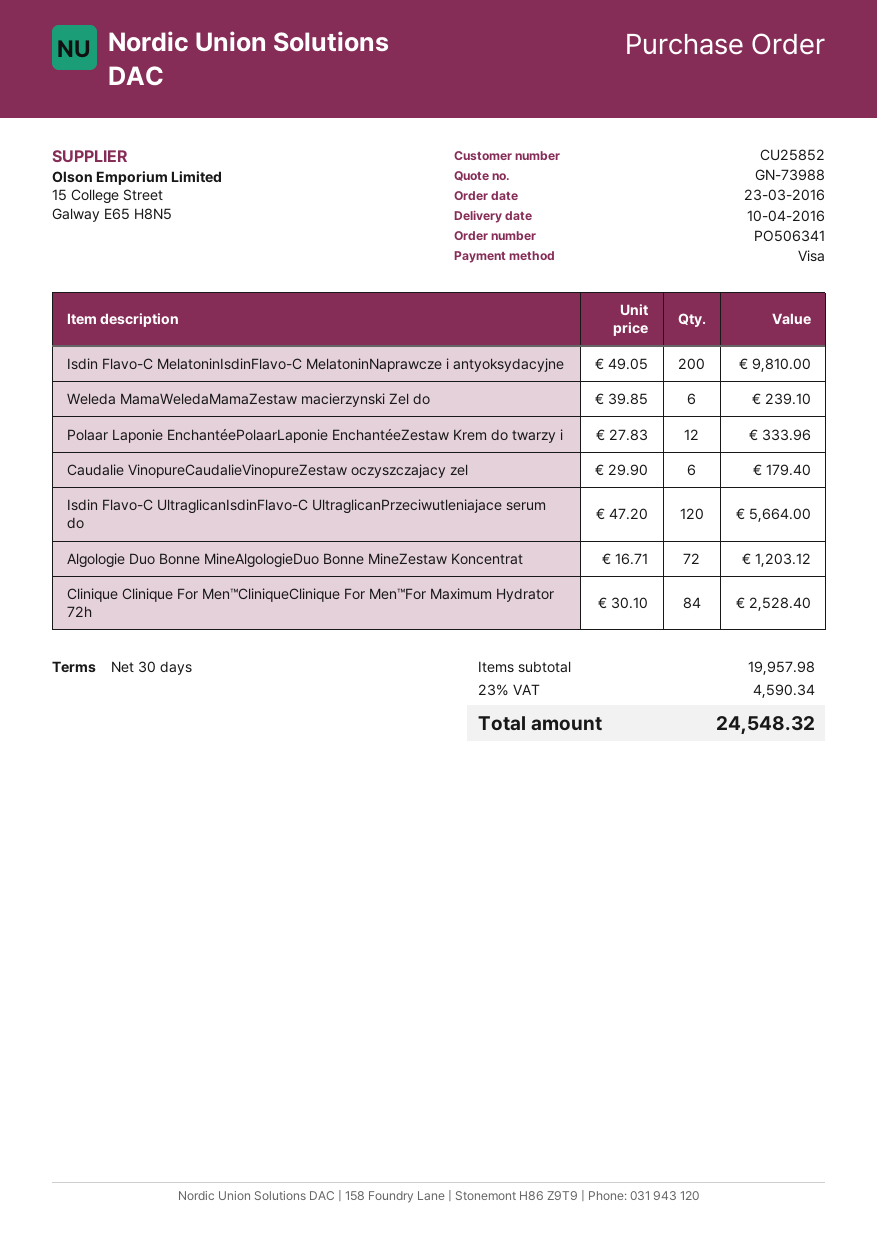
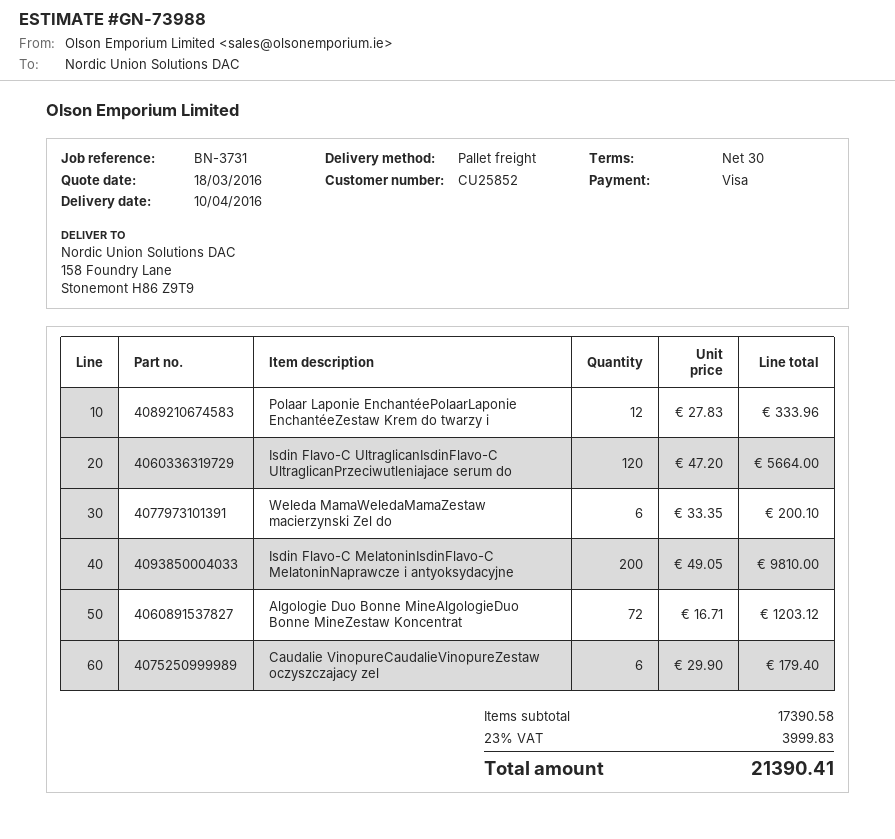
Weleda MamaWeledaMamaZestaw macierzynski Zel do: 6 x 39.85 = 239.10 -> 6 x 33.35 = 200.10
Clinique Clinique For Men™CliniqueClinique For Men™For Maximum Hydrator 72h: 84 x 30.10 = 2528.40 -> none
subtotal: 19957.98 -> 17390.58
tax: 23% = 4590.34 -> 23% = 3999.83
total: 24548.32 -> 21390.41

